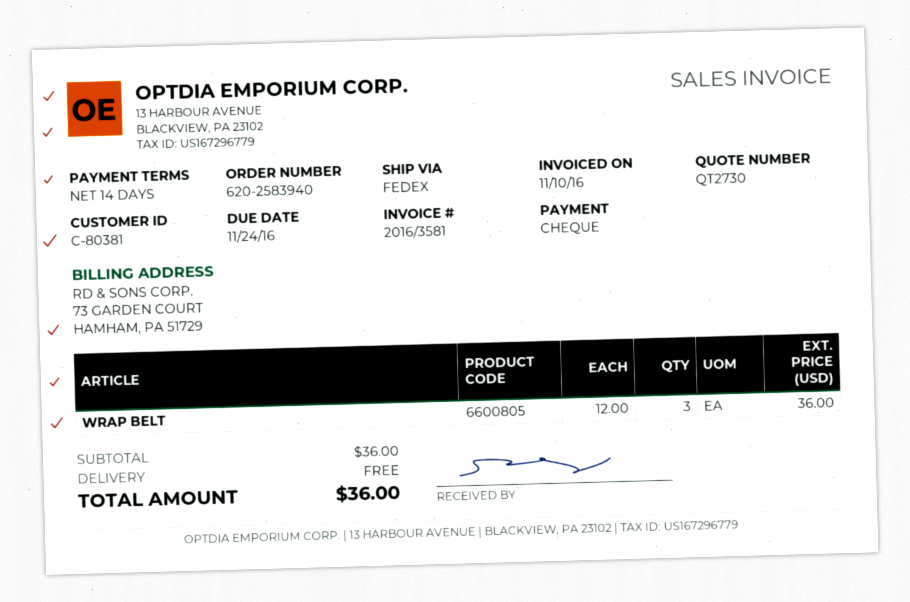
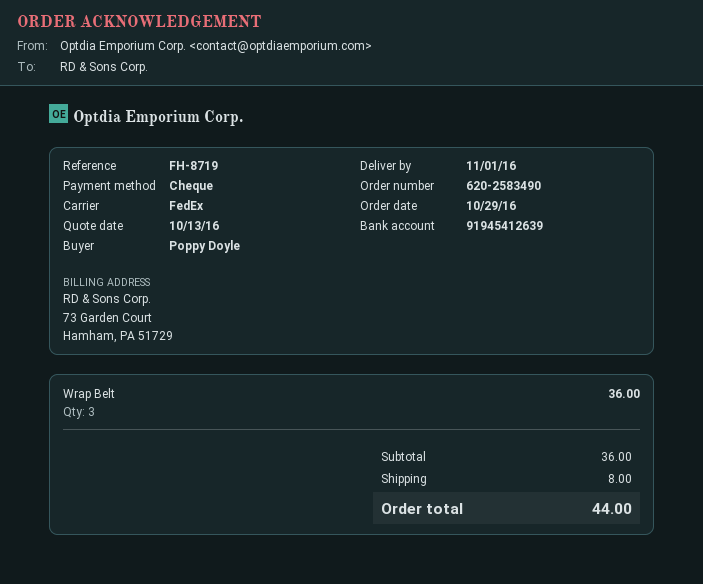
order number: 620-2583940 -> 620-2583490
shipping: 0.00 -> 8.00
total: 36.00 -> 44.00

